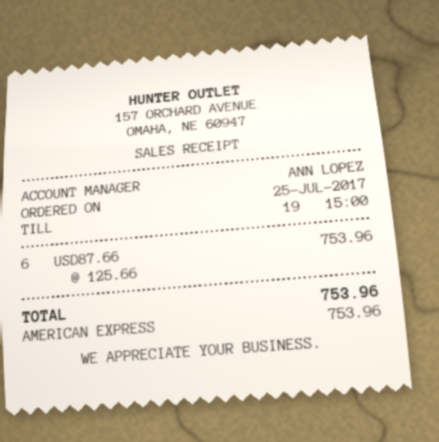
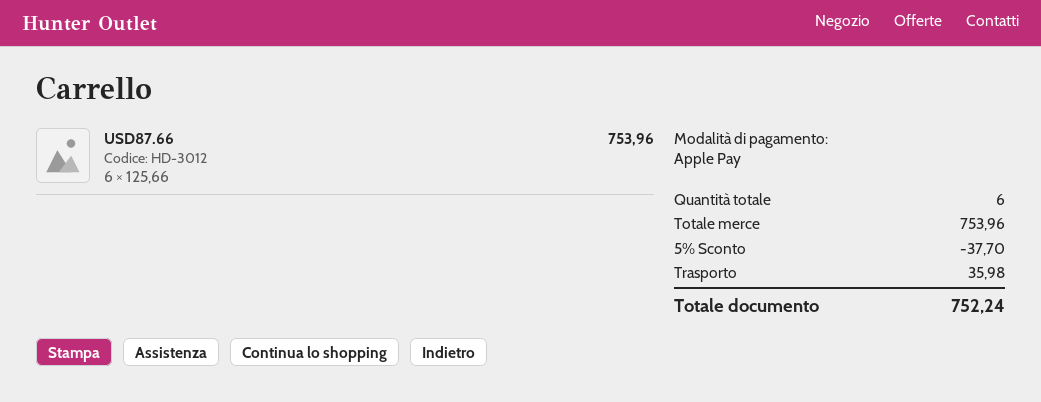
payment method: American Express -> Apple Pay
discount: none -> 5% = 37.70
shipping: none -> 35.98
total: 753.96 -> 752.24

